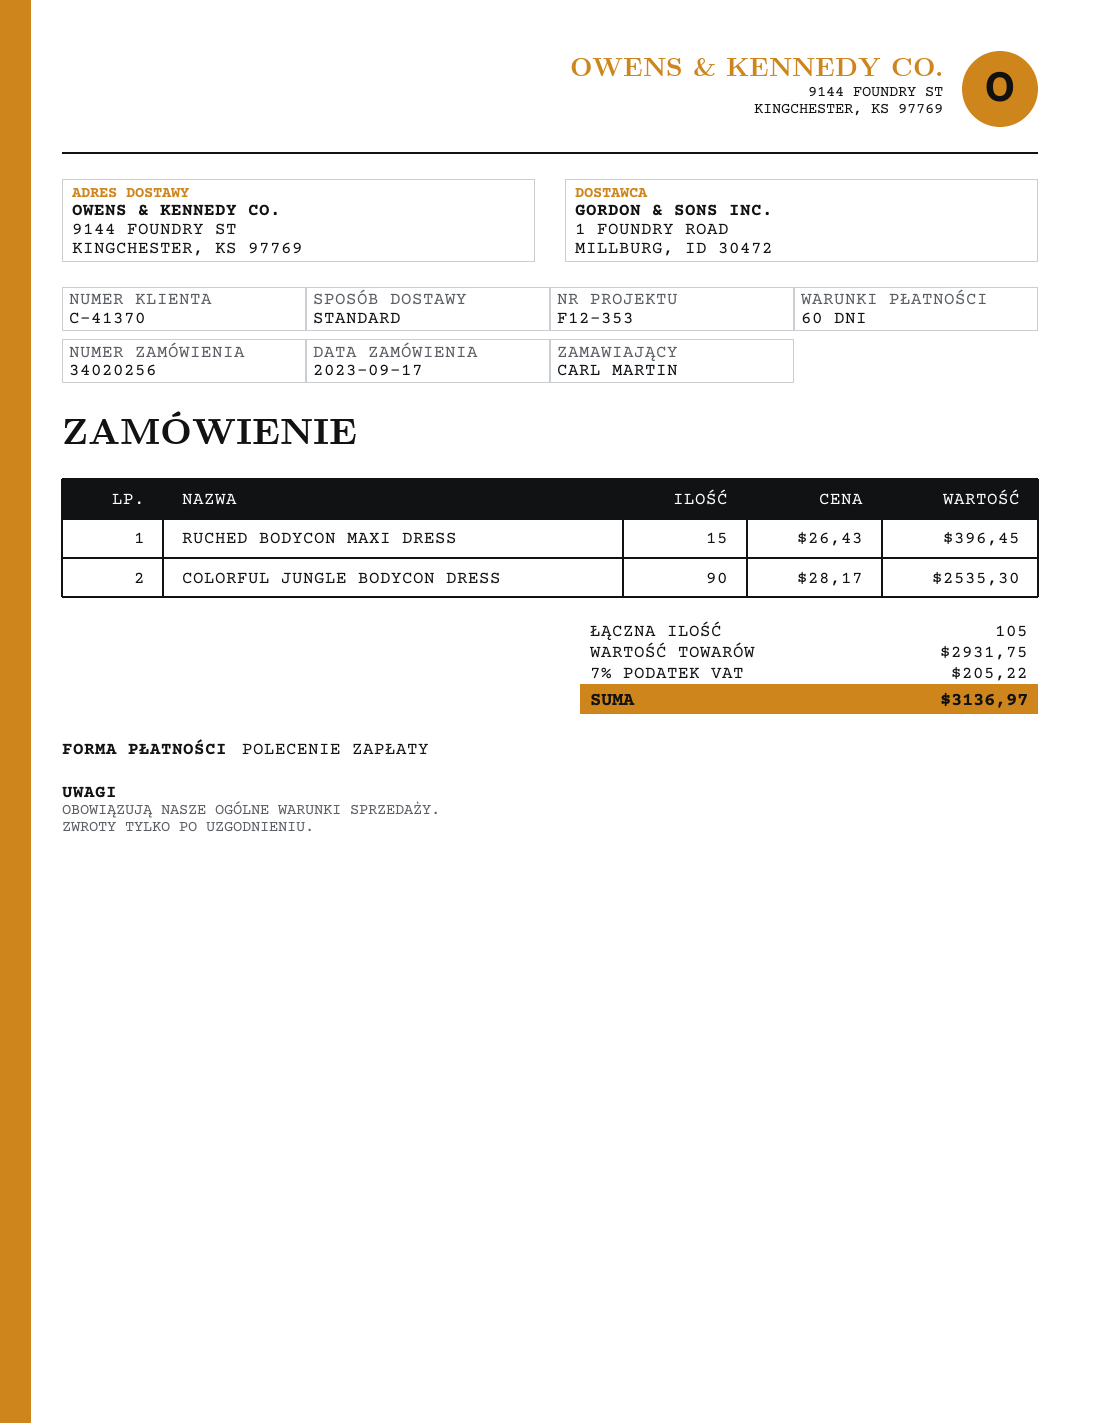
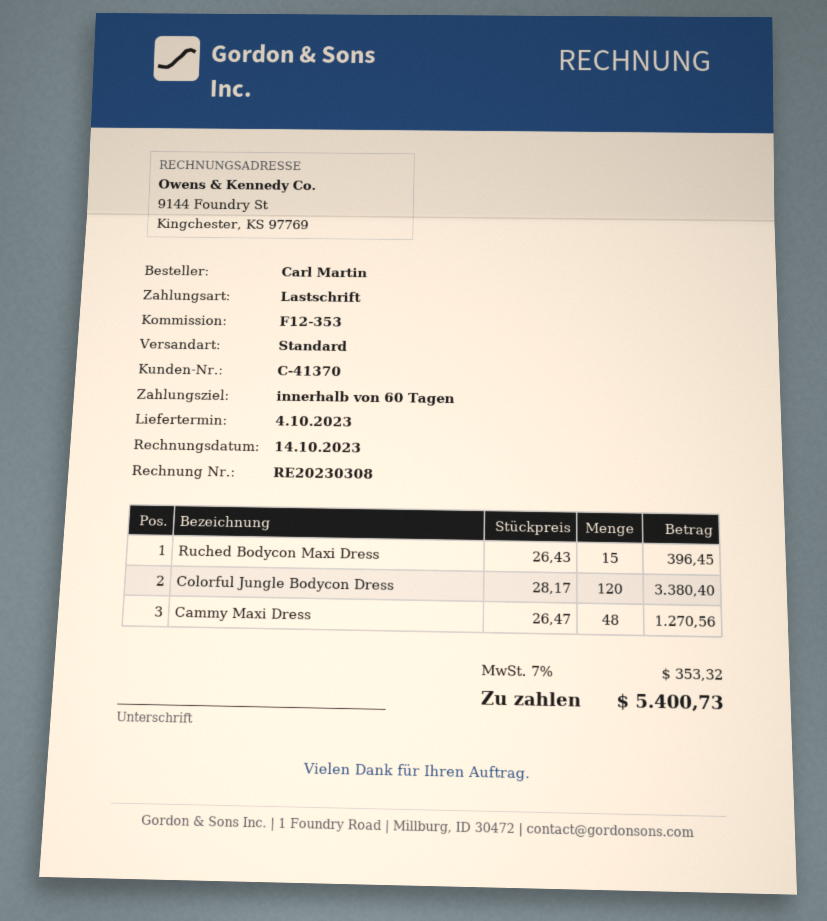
COLORFUL JUNGLE BODYCON DRESS: 90 x 28.17 = 2535.30 -> 120 x 28.17 = 3380.40
Cammy Maxi Dress: none -> 48 x 26.47 = 1270.56
tax: 7% = 205.22 -> 7% = 353.32
total: 3136.97 -> 5400.73

